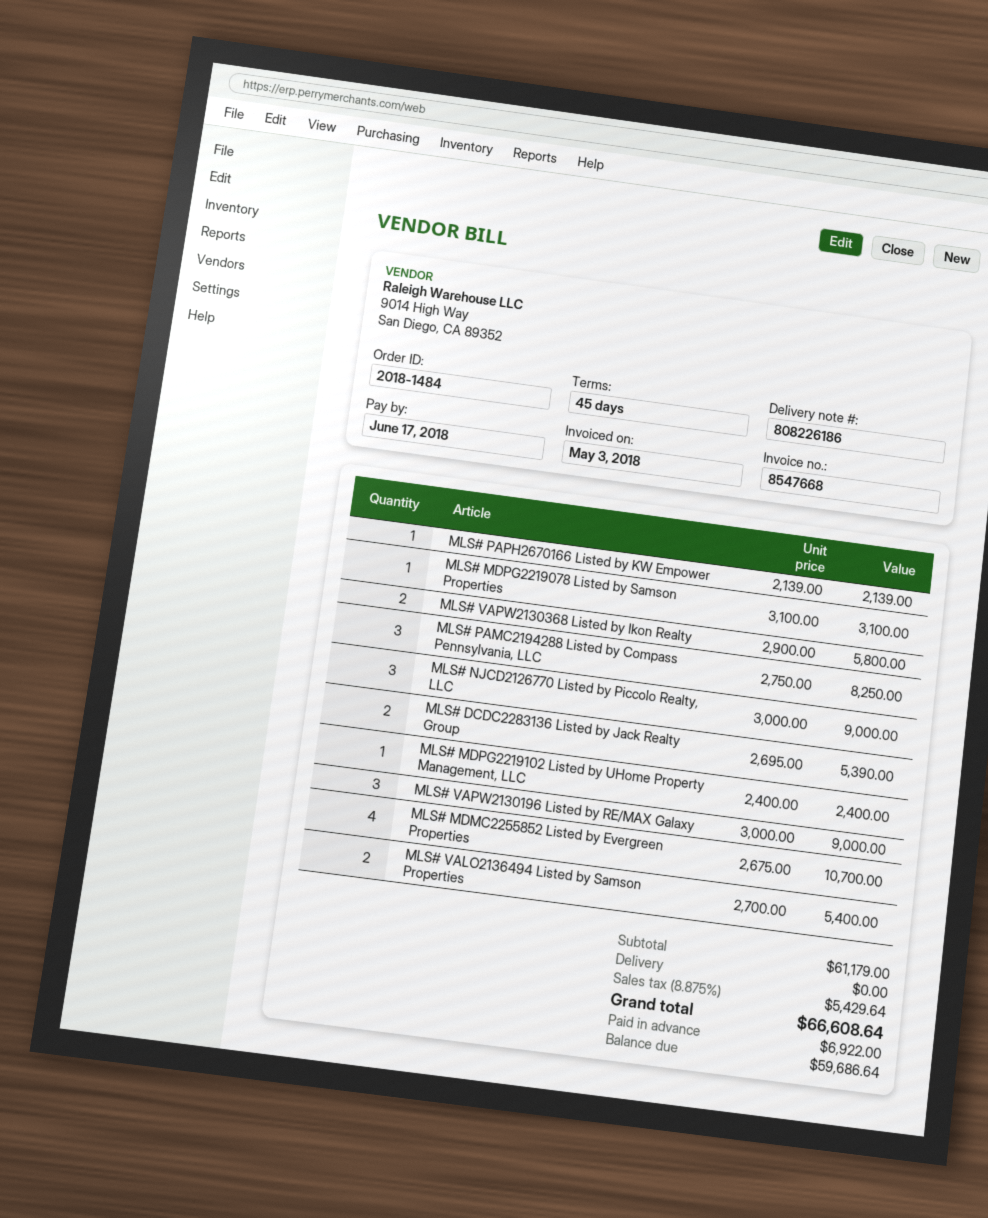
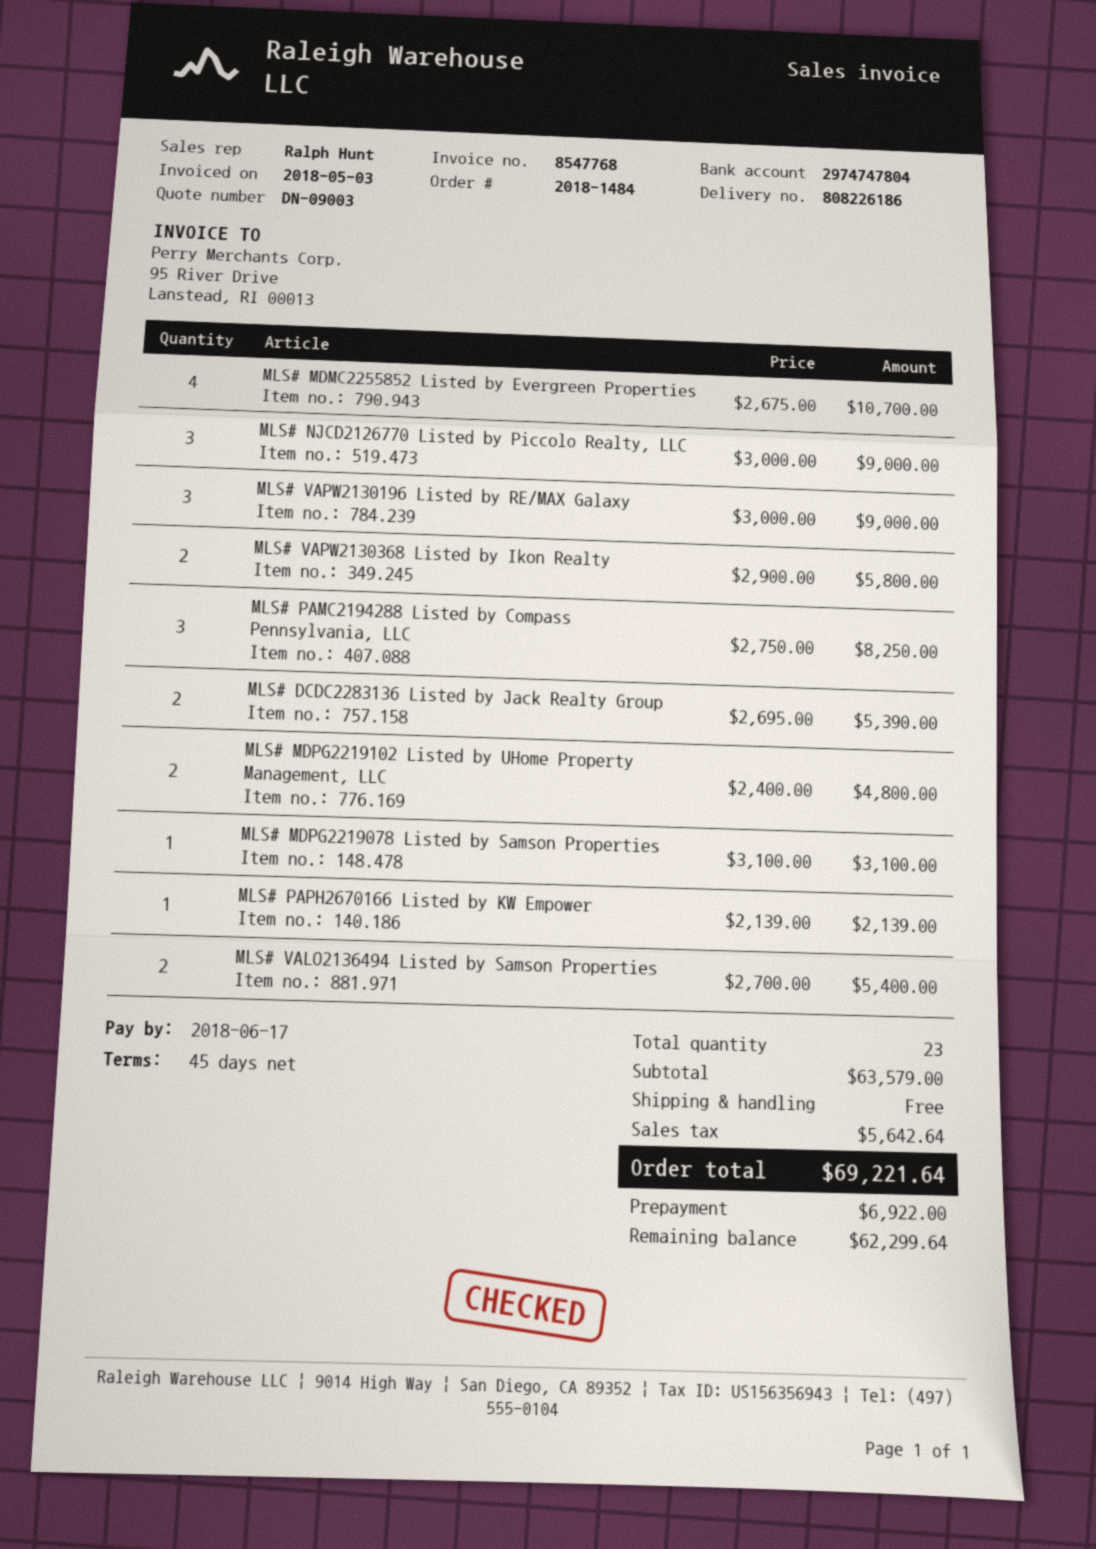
invoice number: 8547668 -> 8547768
MLS# MDPG2219102 Listed by UHome Property Management, LLC: 1 x 2400.00 = 2400.00 -> 2 x 2400.00 = 4800.00
subtotal: 61179.00 -> 63579.00
tax: 5429.64 -> 5642.64
total: 66608.64 -> 69221.64
balance: 59686.64 -> 62299.64

